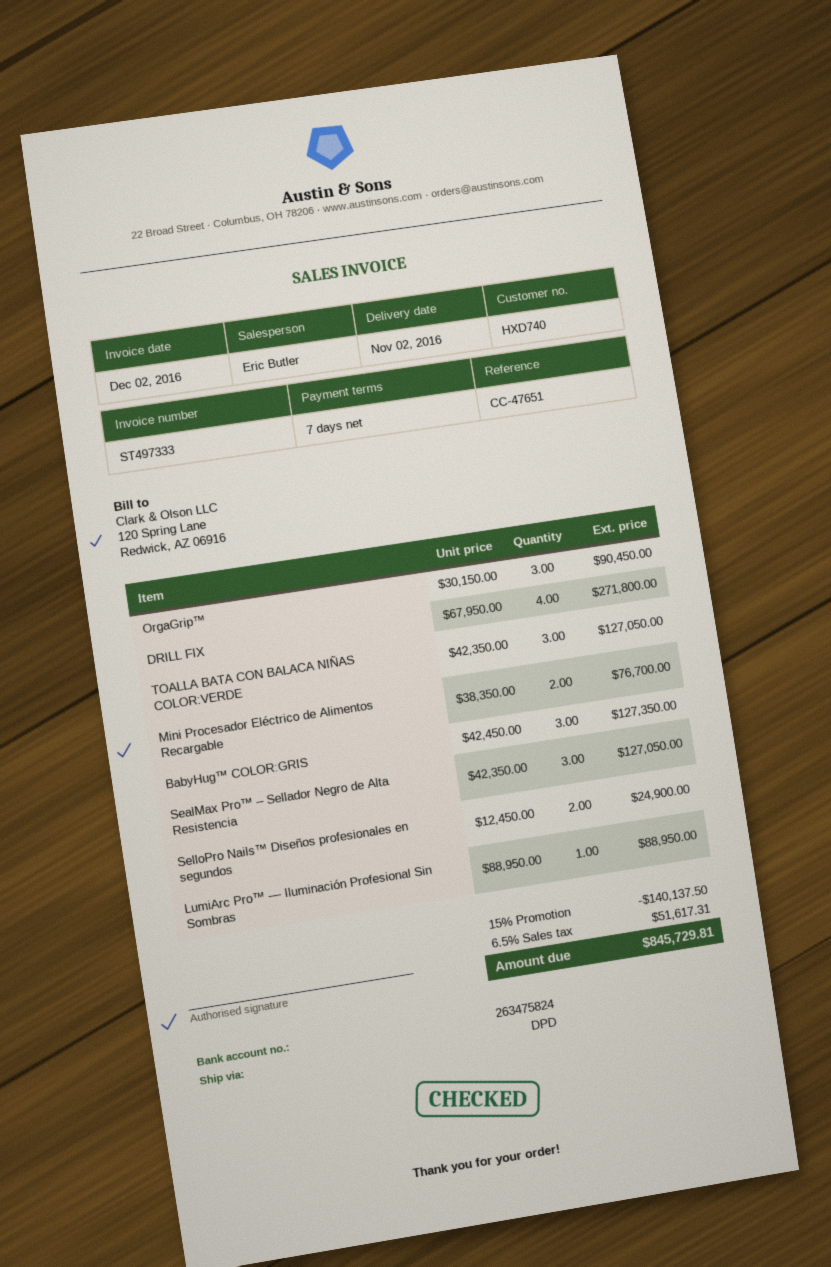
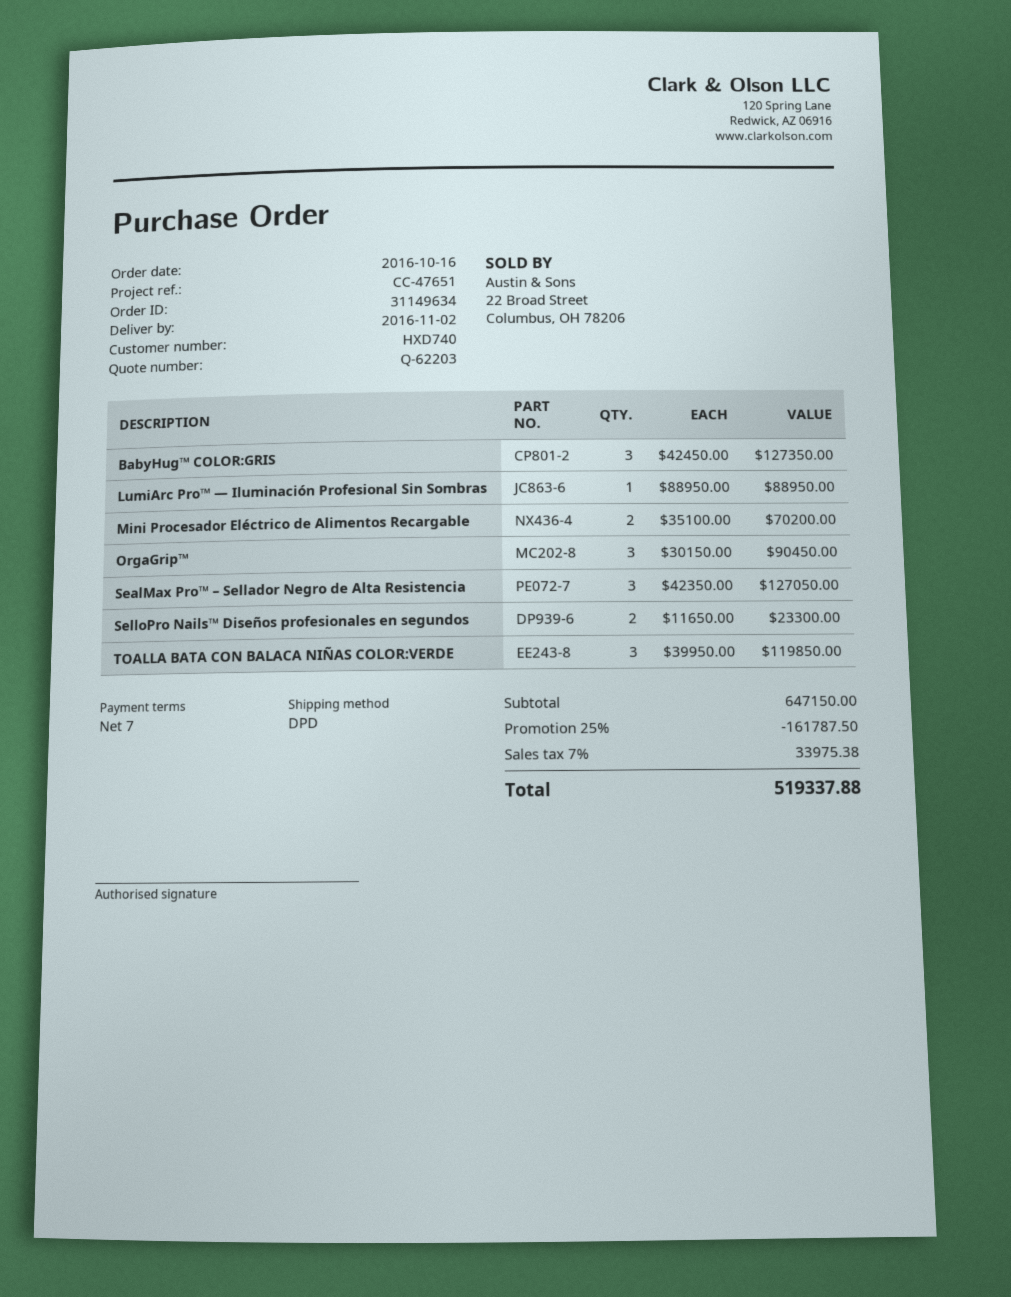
DRILL FIX: 4 x 67950.00 = 271800.00 -> none
TOALLA BATA CON BALACA NIÑAS COLOR:VERDE: 3 x 42350.00 = 127050.00 -> 3 x 39950.00 = 119850.00
Mini Procesador Eléctrico de Alimentos Recargable: 2 x 38350.00 = 76700.00 -> 2 x 35100.00 = 70200.00
SelloPro Nails™ Diseños profesionales en segundos: 2 x 12450.00 = 24900.00 -> 2 x 11650.00 = 23300.00
discount: 15% = 140137.50 -> 25% = 161787.50
tax: 6.5% = 51617.31 -> 7% = 33975.38
total: 845729.81 -> 519337.88

